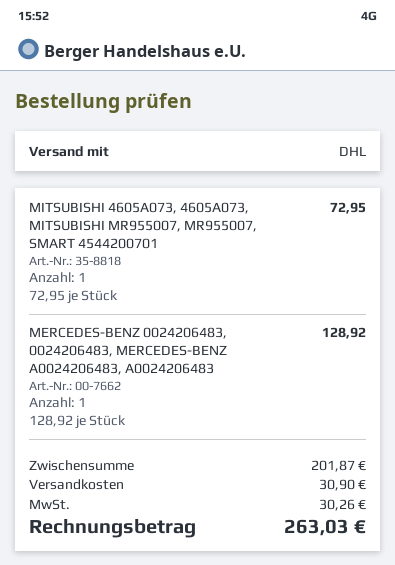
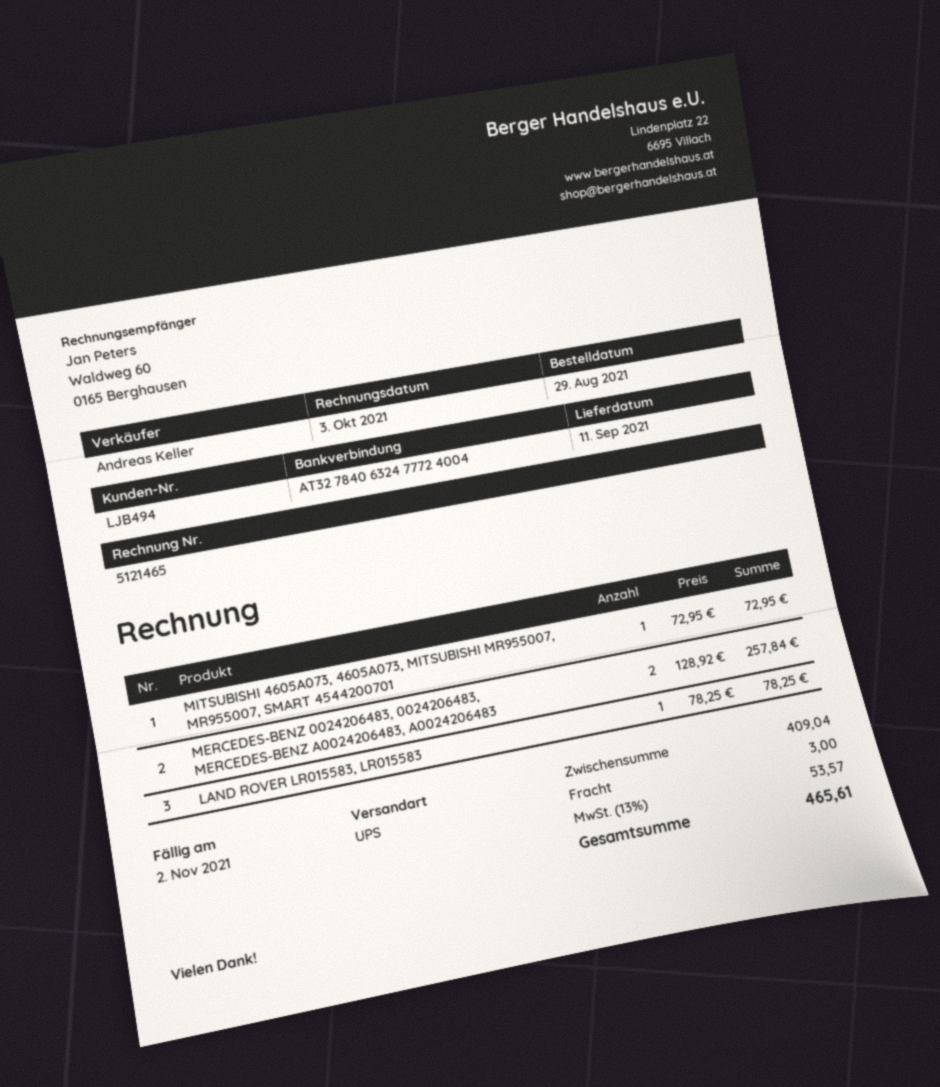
shipping method: DHL -> UPS
MERCEDES-BENZ 0024206483, 0024206483, MERCEDES-BENZ A0024206483, A0024206483: 1 x 128.92 = 128.92 -> 2 x 128.92 = 257.84
LAND ROVER LR015583, LR015583: none -> 1 x 78.25 = 78.25
subtotal: 201.87 -> 409.04
shipping: 30.90 -> 3.00
tax: 30.26 -> 53.57
total: 263.03 -> 465.61

